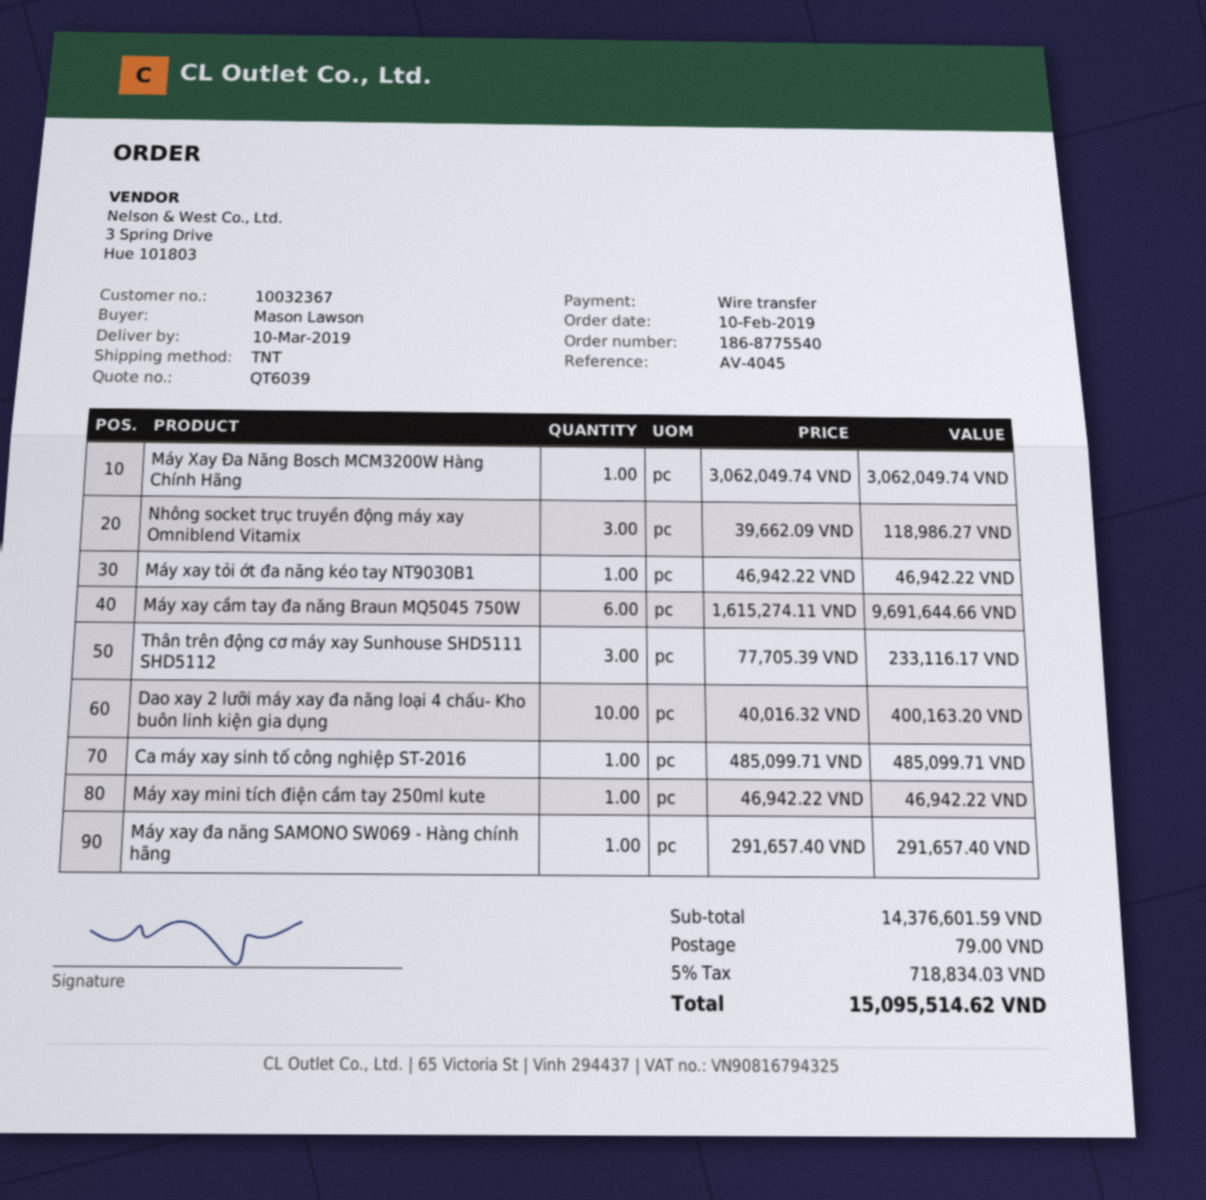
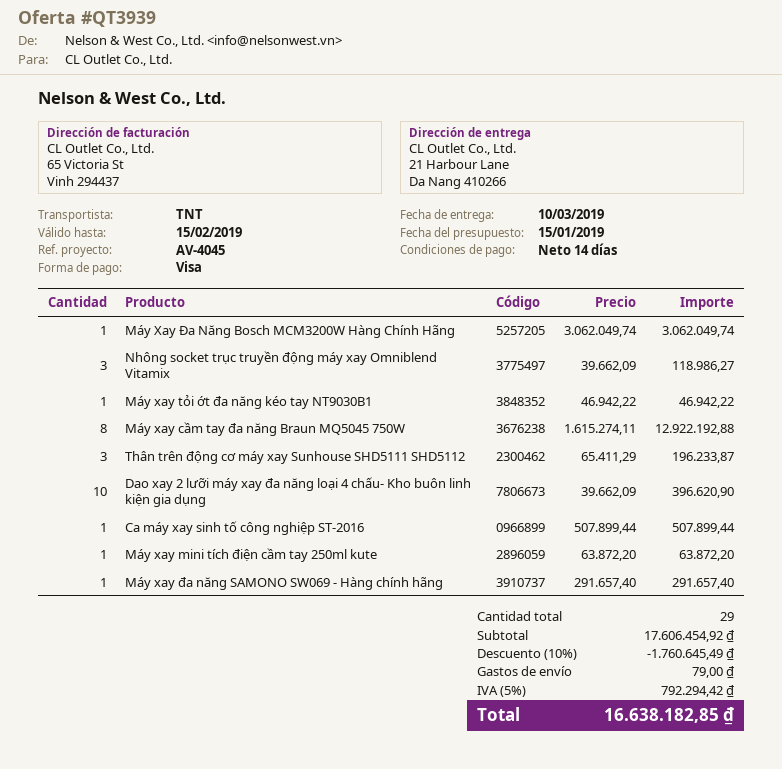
quote number: QT6039 -> QT3939
payment method: bank transfer -> Visa
Máy xay cầm tay đa năng Braun MQ5045 750W: 6 x 1615274.11 = 9691644.66 -> 8 x 1615274.11 = 12922192.88
Thân trên động cơ máy xay Sunhouse SHD5111 SHD5112: 3 x 77705.39 = 233116.17 -> 3 x 65411.29 = 196233.87
Dao xay 2 lưỡi máy xay đa năng loại 4 chấu- Kho buôn linh kiện gia dụng: 10 x 40016.32 = 400163.20 -> 10 x 39662.09 = 396620.90
Ca máy xay sinh tố công nghiệp ST-2016: 1 x 485099.71 = 485099.71 -> 1 x 507899.44 = 507899.44
Máy xay mini tích điện cầm tay 250ml kute: 1 x 46942.22 = 46942.22 -> 1 x 63872.20 = 63872.20
subtotal: 14376601.59 -> 17606454.92
discount: none -> 10% = 1760645.49
tax: 5% = 718834.03 -> 5% = 792294.42
total: 15095514.62 -> 16638182.85

